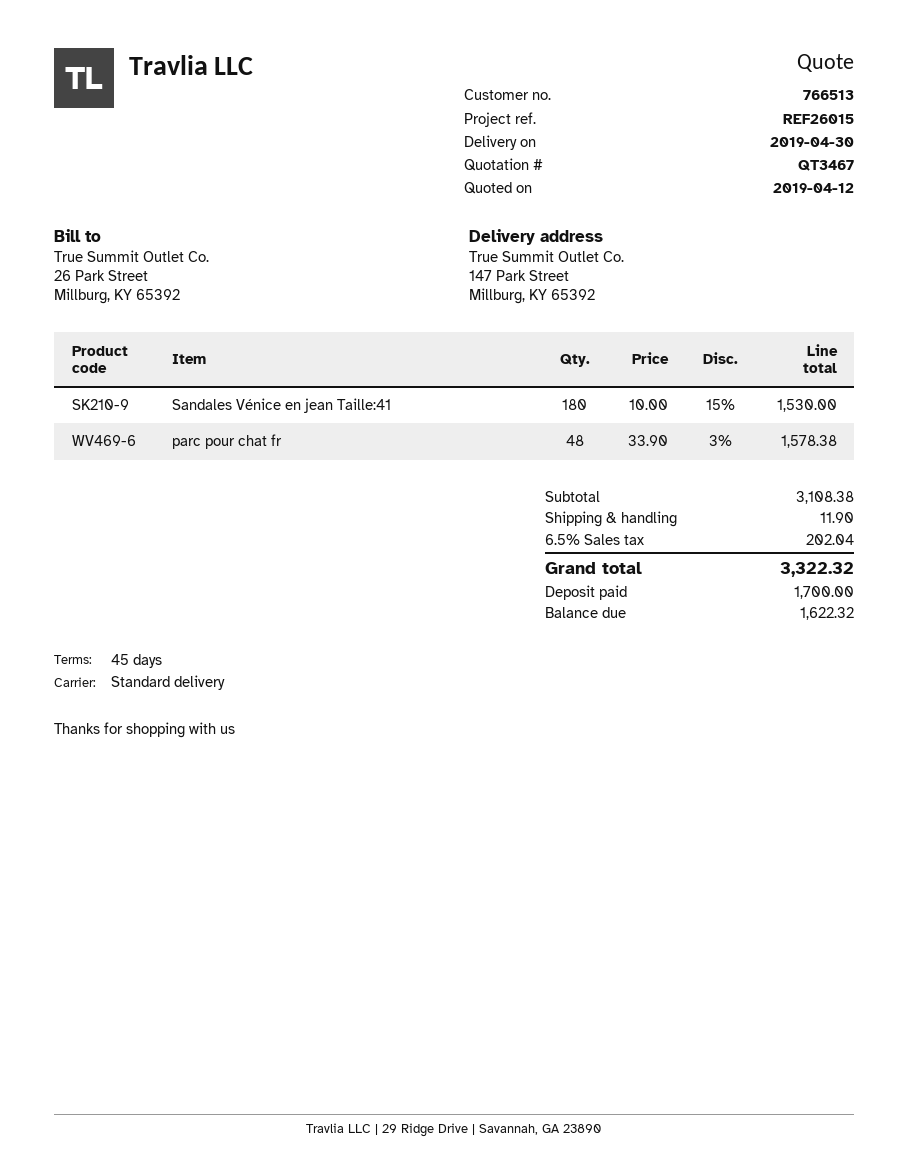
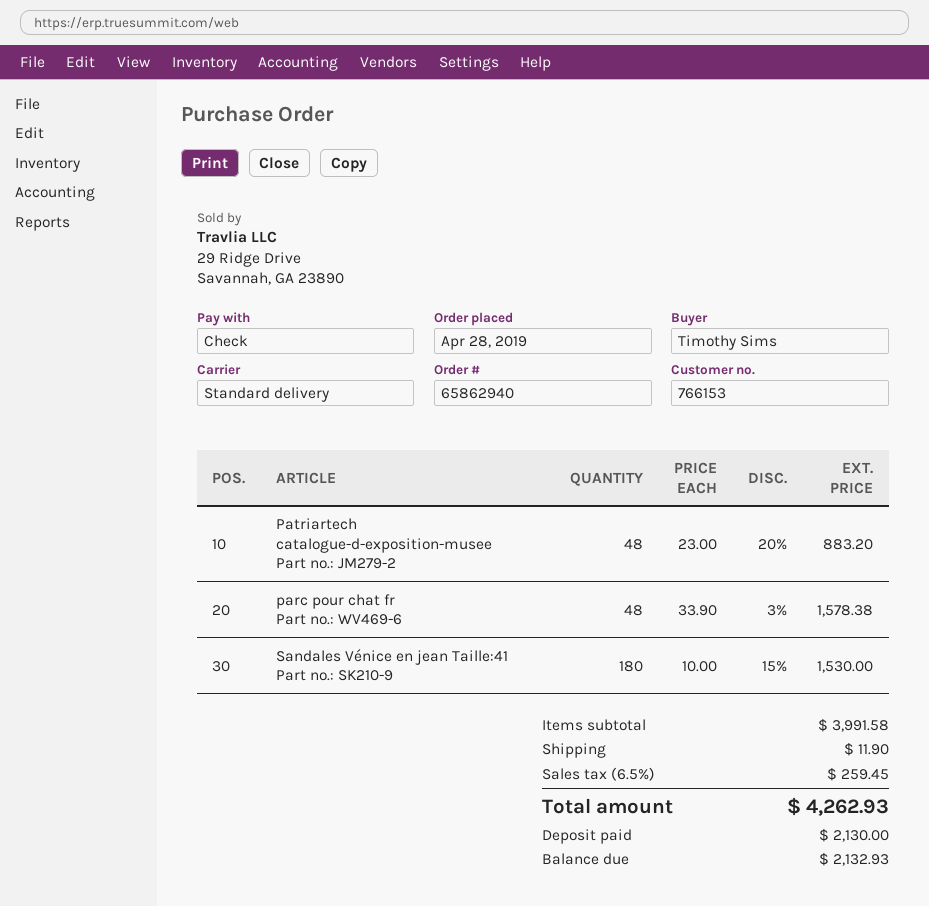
customer number: 766513 -> 766153
Patriartech catalogue-d-exposition-musee: none -> 48 x 23.00 - 20% = 883.20
subtotal: 3108.38 -> 3991.58
tax: 6.5% = 202.04 -> 6.5% = 259.45
total: 3322.32 -> 4262.93
deposit: 1700.00 -> 2130.00
balance: 1622.32 -> 2132.93

